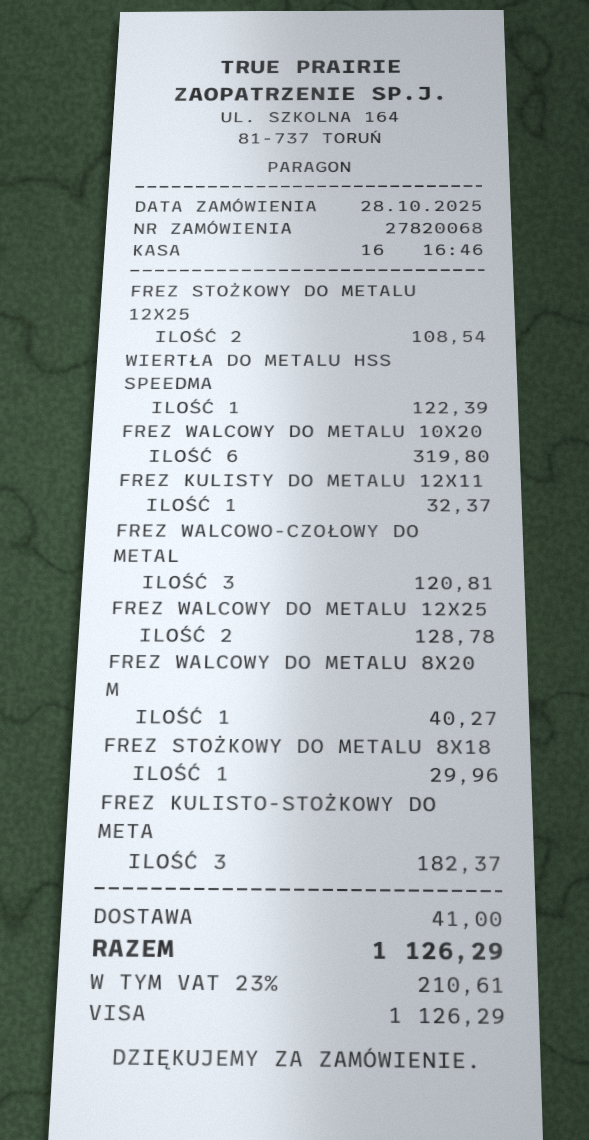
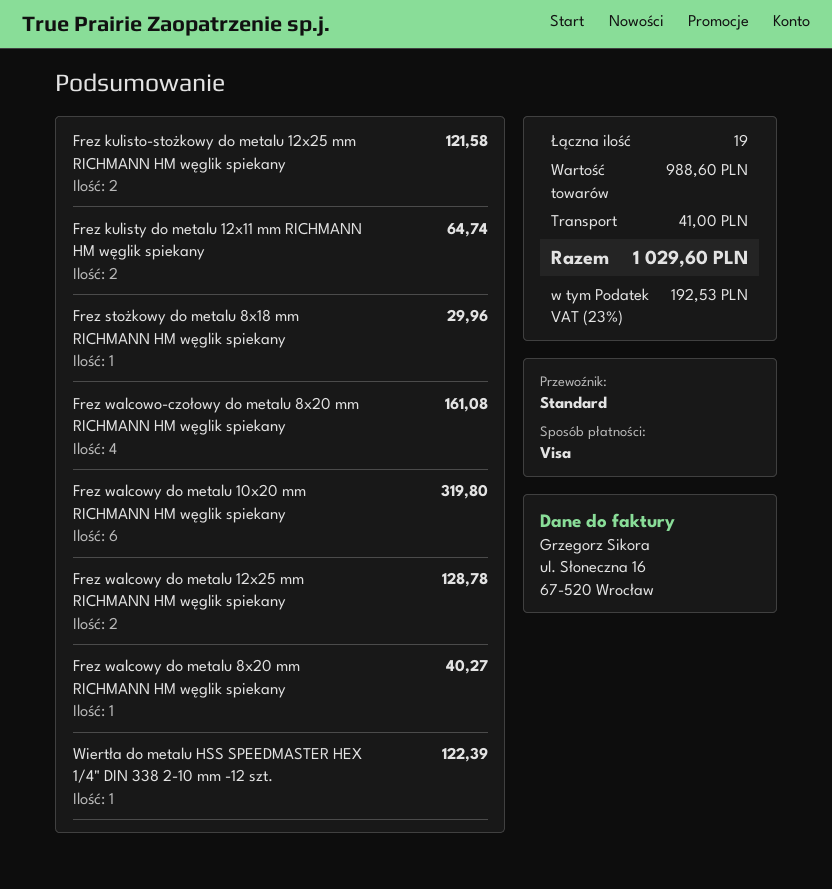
FREZ STOŻKOWY DO METALU 12X25: 2 for 108.54 -> none
FREZ KULISTY DO METALU 12X11: 1 for 32.37 -> 2 for 64.74
FREZ WALCOWO-CZOŁOWY DO METAL: 3 for 120.81 -> 4 for 161.08
FREZ KULISTO-STOŻKOWY DO META: 3 for 182.37 -> 2 for 121.58
tax: 23% = 210.61 -> 23% = 192.53
total: 1126.29 -> 1029.60

